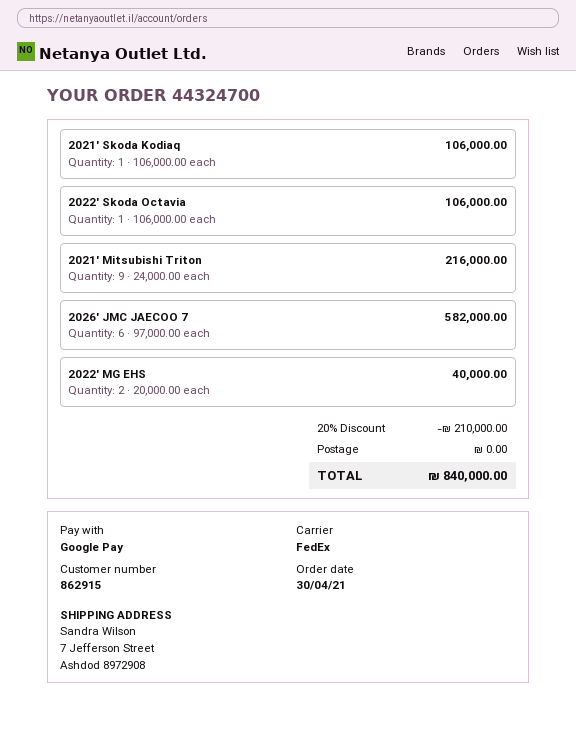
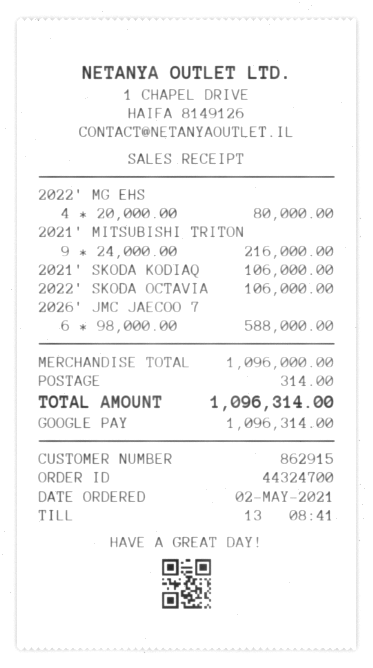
order date: 2021-04-30 -> 2021-05-02
2026' JMC JAECOO 7: 6 x 97000.00 = 582000.00 -> 6 x 98000.00 = 588000.00
2022' MG EHS: 2 x 20000.00 = 40000.00 -> 4 x 20000.00 = 80000.00
discount: 20% = 210000.00 -> none
shipping: 0.00 -> 314.00
total: 840000.00 -> 1096314.00

